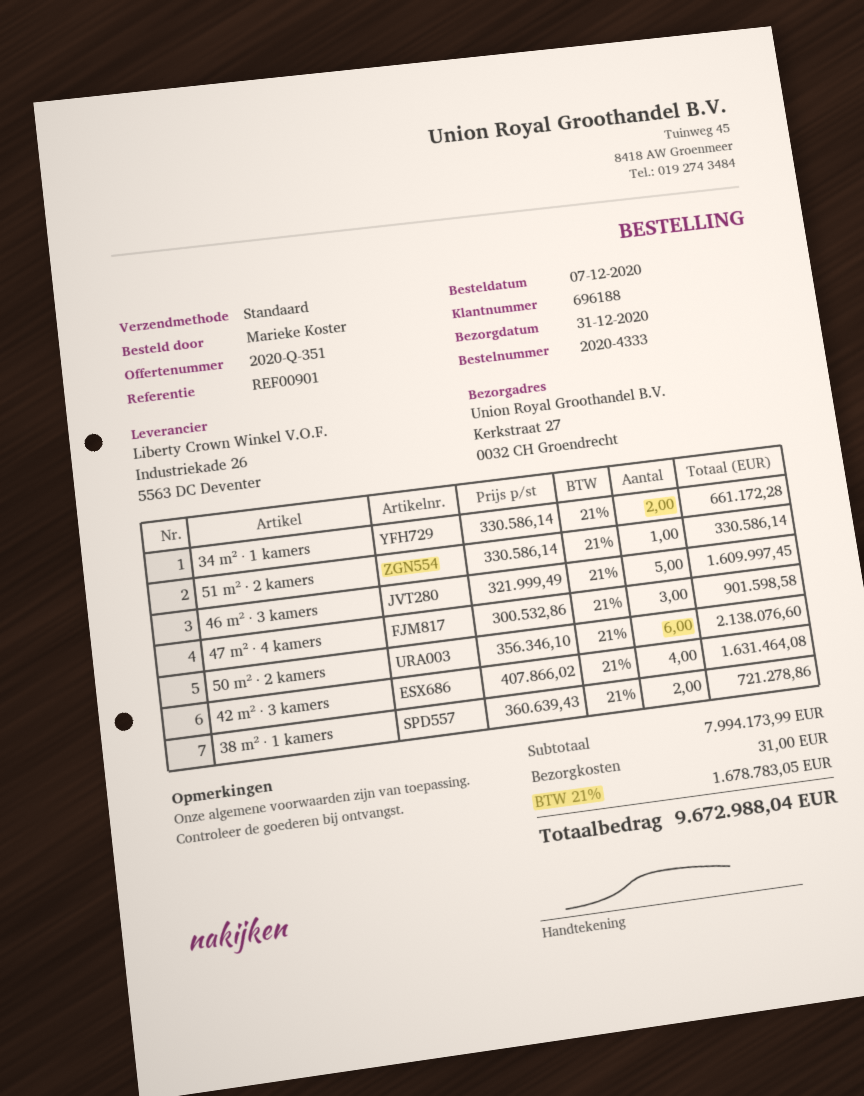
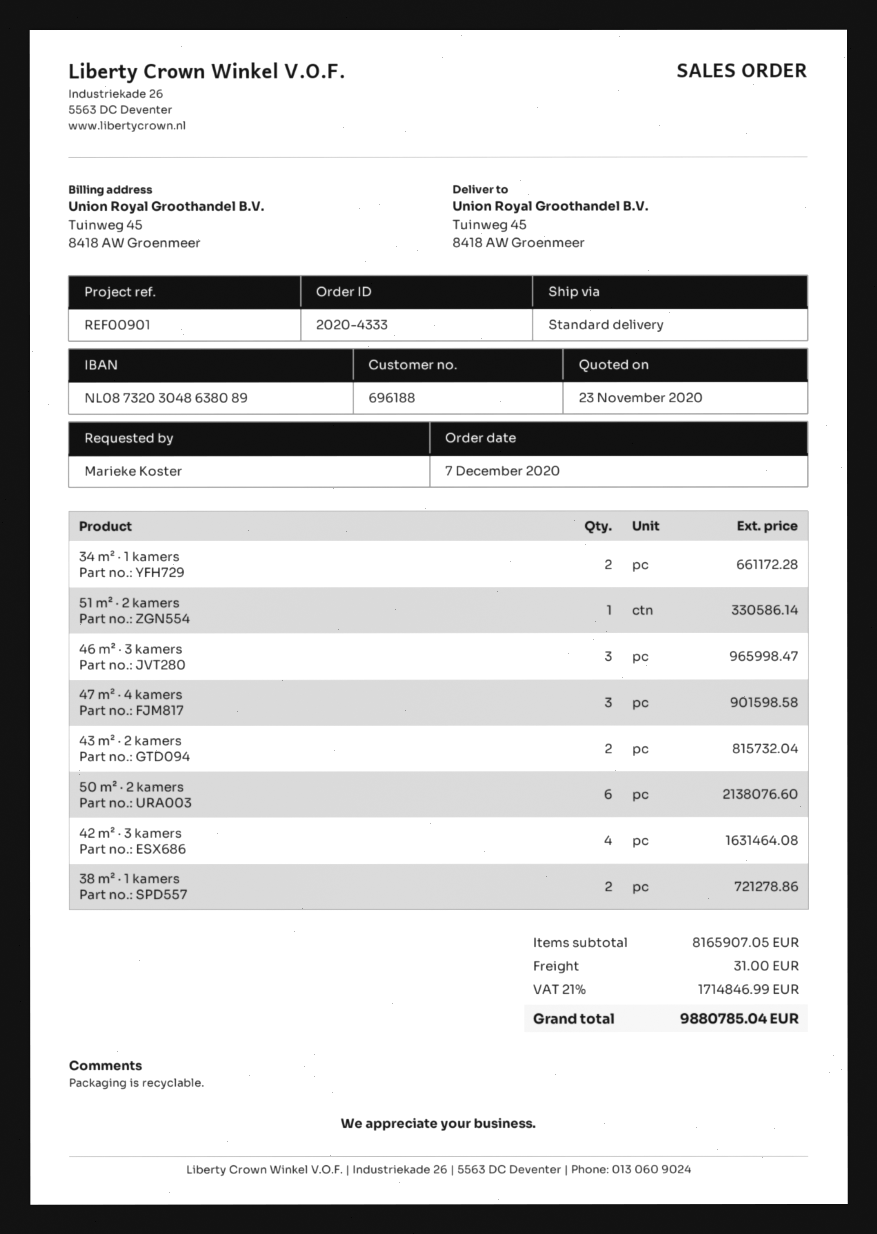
ship to: Kerkstraat 27, 0032 CH Groendrecht -> Tuinweg 45, 8418 AW Groenmeer
46 m² · 3 kamers: 5 for 1609997.45 -> 3 for 965998.47
43 m² · 2 kamers: none -> 2 for 815732.04
subtotal: 7994173.99 -> 8165907.05
tax: 21% = 1678783.05 -> 21% = 1714846.99
total: 9672988.04 -> 9880785.04

